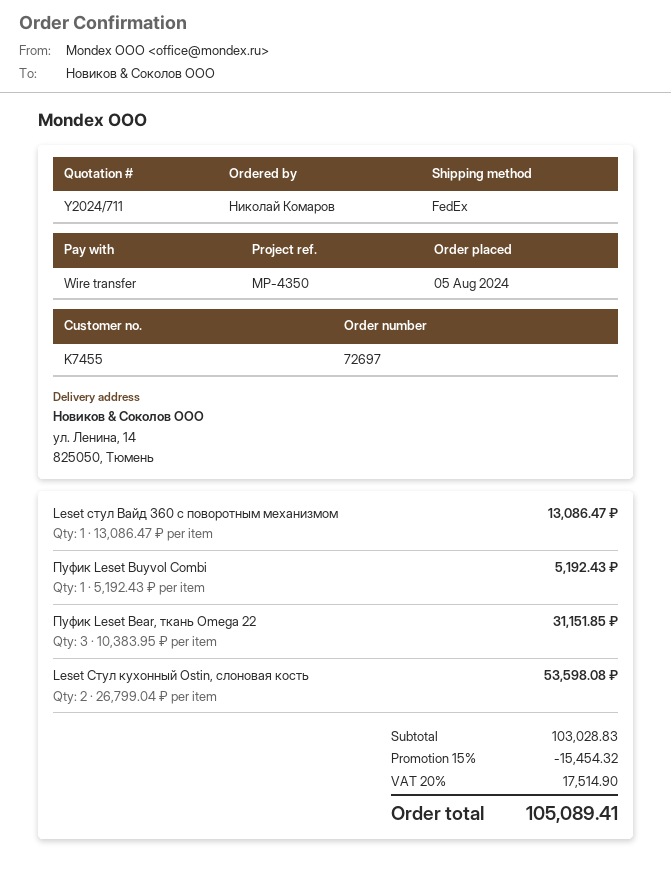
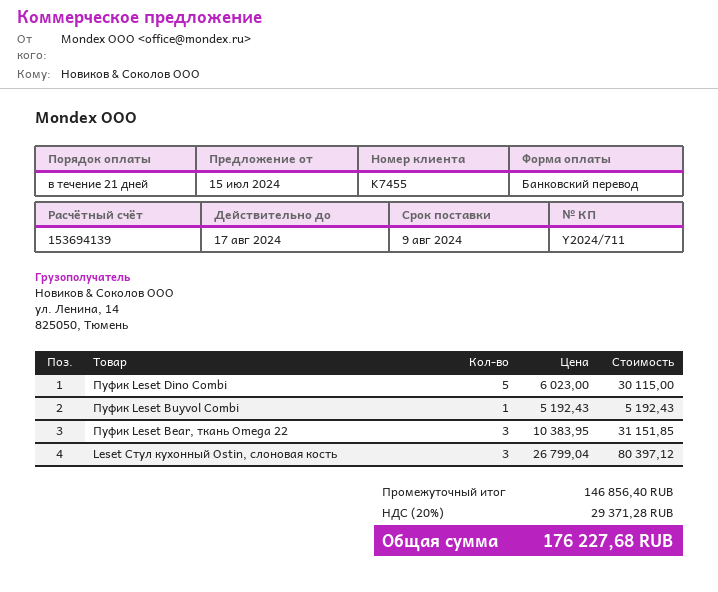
Leset стул Вайд 360 с поворотным механизмом: 1 x 13086.47 = 13086.47 -> none
Leset Стул кухонный Ostin, слоновая кость: 2 x 26799.04 = 53598.08 -> 3 x 26799.04 = 80397.12
Пуфик Leset Dino Combi: none -> 5 x 6023.00 = 30115.00
subtotal: 103028.83 -> 146856.40
discount: 15% = 15454.32 -> none
tax: 20% = 17514.90 -> 20% = 29371.28
total: 105089.41 -> 176227.68

